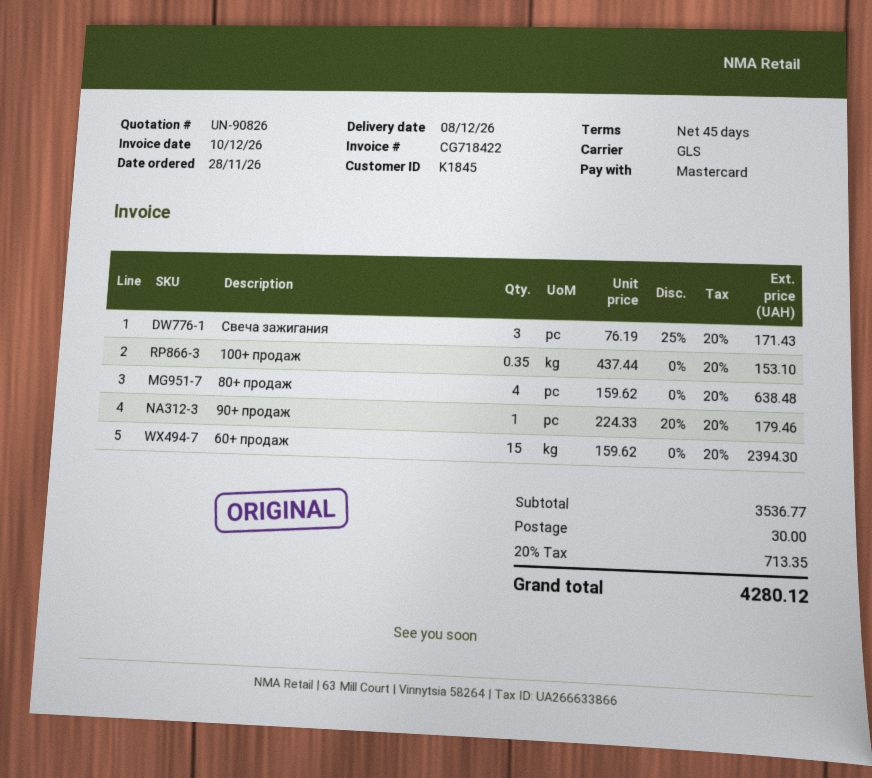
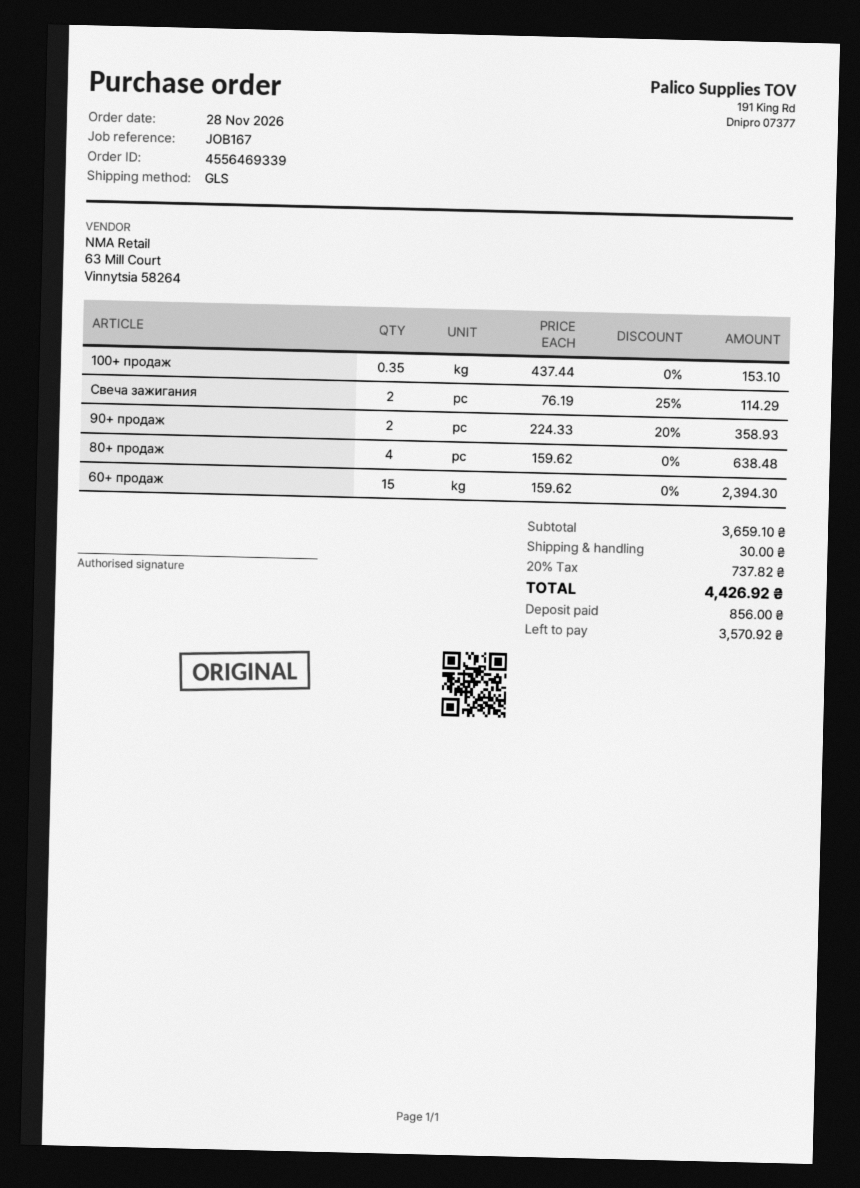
Свеча зажигания: 3 x 76.19 - 25% = 171.43 -> 2 x 76.19 - 25% = 114.29
90+ продаж: 1 x 224.33 - 20% = 179.46 -> 2 x 224.33 - 20% = 358.93
subtotal: 3536.77 -> 3659.10
tax: 20% = 713.35 -> 20% = 737.82
total: 4280.12 -> 4426.92

